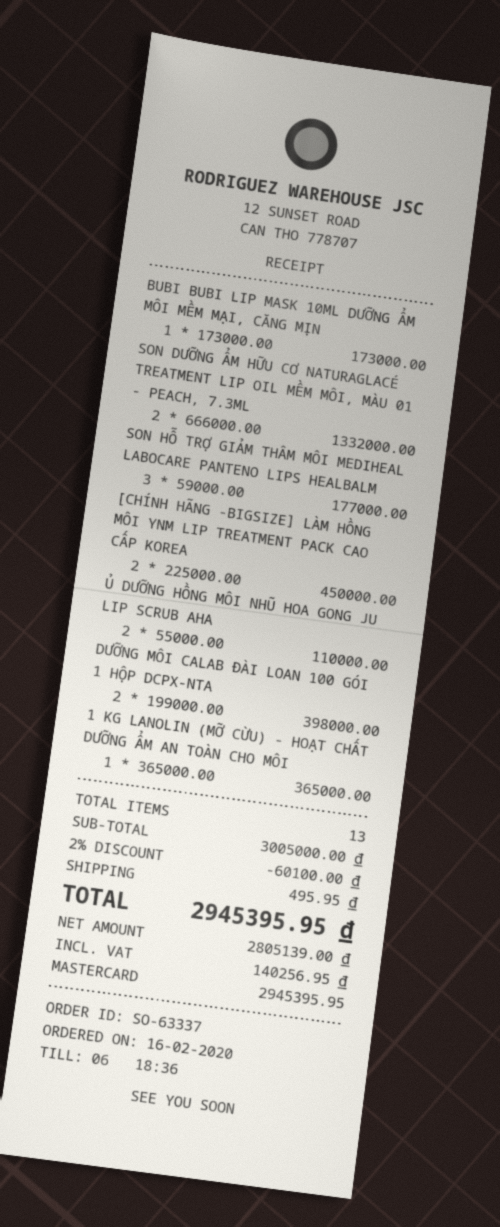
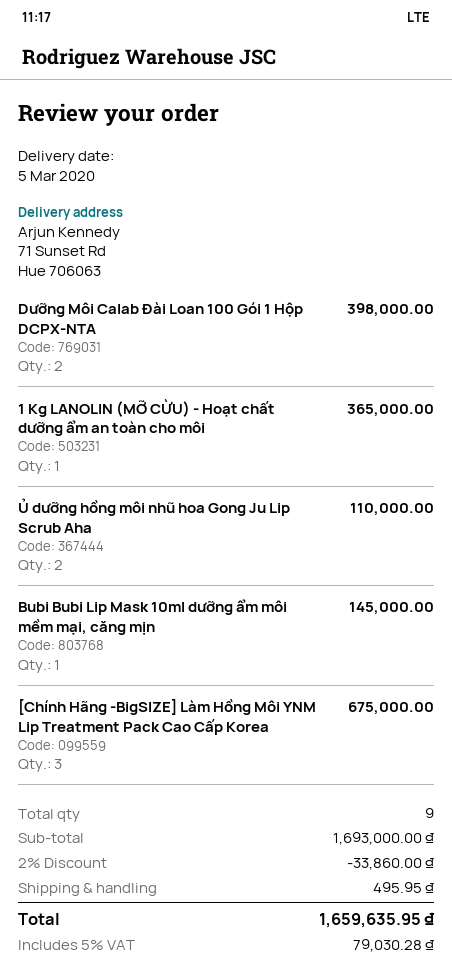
BUBI BUBI LIP MASK 10ML DƯỠNG ẨM MÔI MỀM MẠI, CĂNG MỊN: 1 for 173000.00 -> 1 for 145000.00
SON DƯỠNG ẨM HỮU CƠ NATURAGLACÉ TREATMENT LIP OIL MỀM MÔI, MÀU 01 - PEACH, 7.3ML: 2 for 1332000.00 -> none
SON HỖ TRỢ GIẢM THÂM MÔI MEDIHEAL LABOCARE PANTENO LIPS HEALBALM: 3 for 177000.00 -> none
[CHÍNH HÃNG -BIGSIZE] LÀM HỒNG MÔI YNM LIP TREATMENT PACK CAO CẤP KOREA: 2 for 450000.00 -> 3 for 675000.00
total quantity: 13 -> 9
subtotal: 3005000.00 -> 1693000.00
discount: 2% = 60100.00 -> 2% = 33860.00
tax: 140256.95 -> 79030.28
total: 2945395.95 -> 1659635.95

